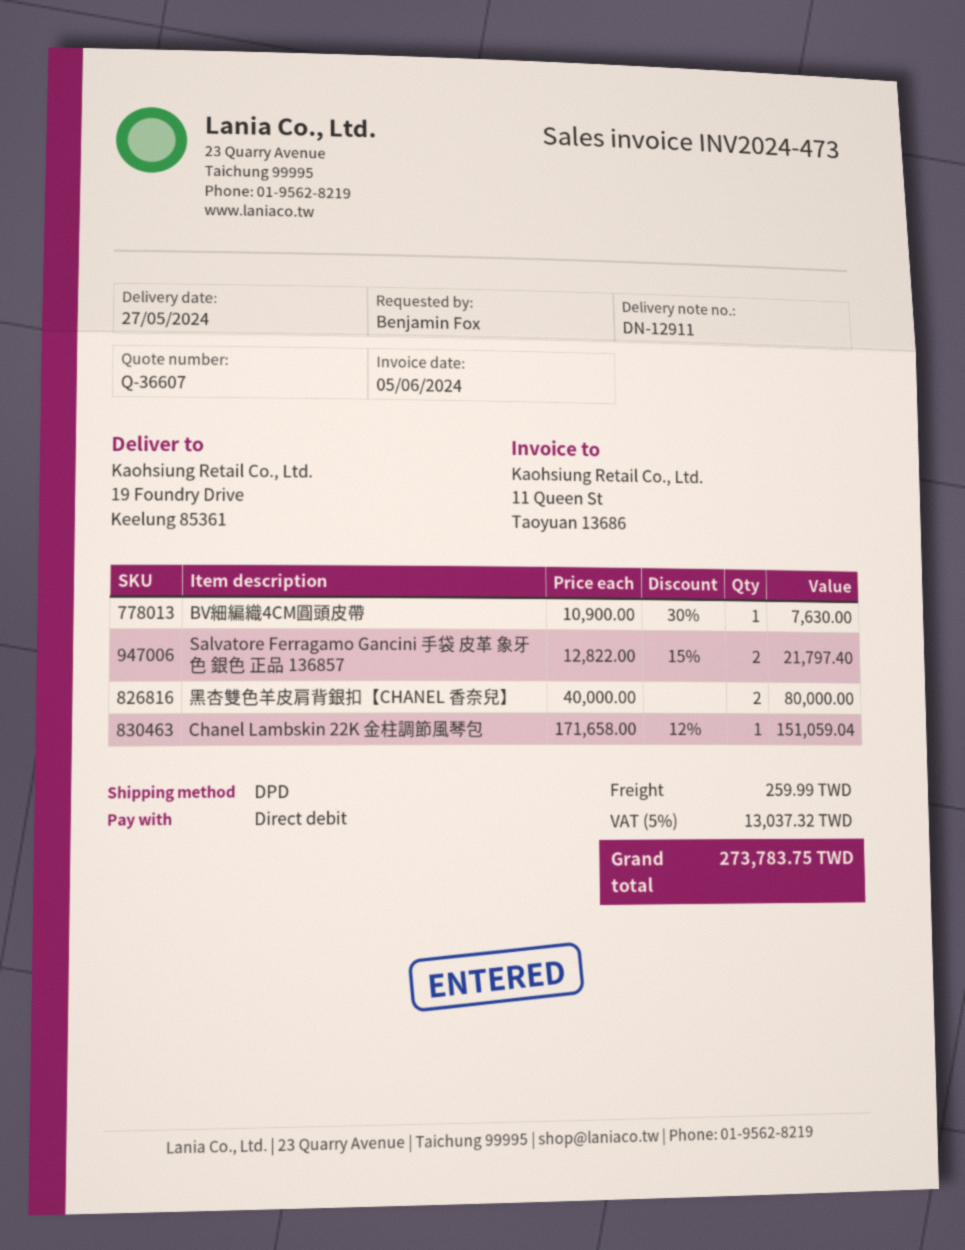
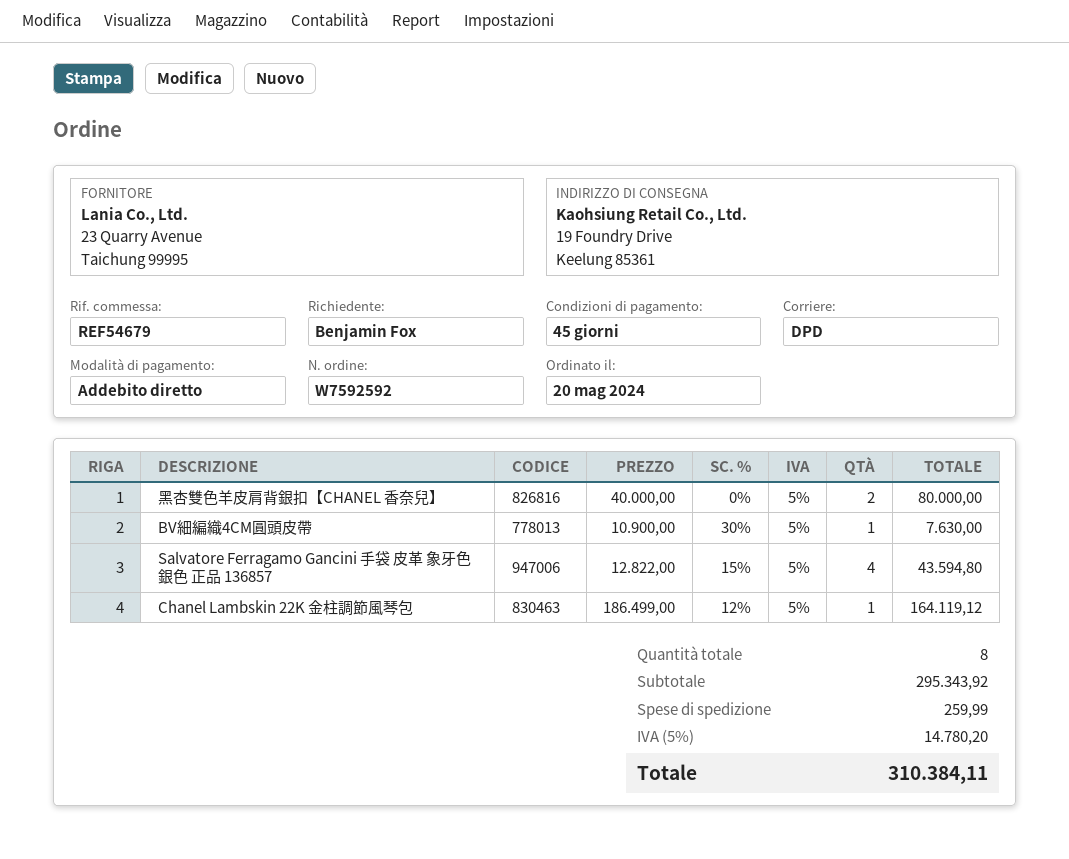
Salvatore Ferragamo Gancini 手袋 皮革 象牙色 銀色 正品 136857: 2 x 12822.00 - 15% = 21797.40 -> 4 x 12822.00 - 15% = 43594.80
Chanel Lambskin 22K 金柱調節風琴包: 1 x 171658.00 - 12% = 151059.04 -> 1 x 186499.00 - 12% = 164119.12
tax: 5% = 13037.32 -> 5% = 14780.20
total: 273783.75 -> 310384.11

